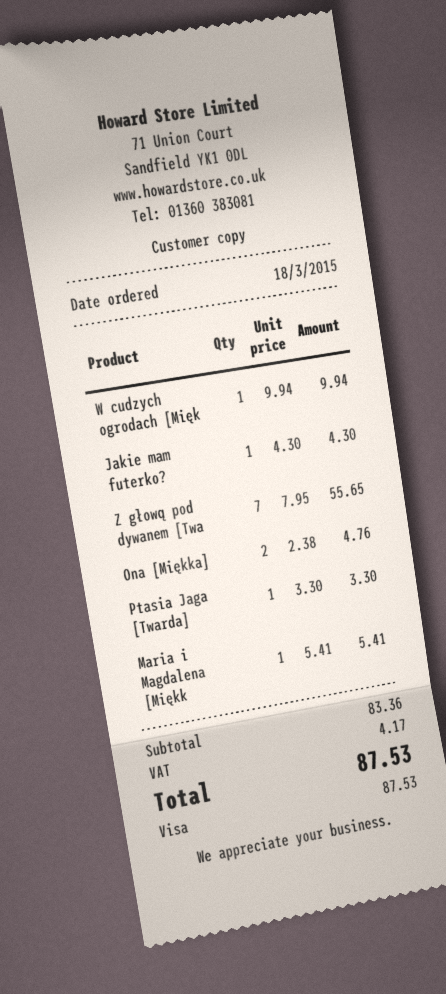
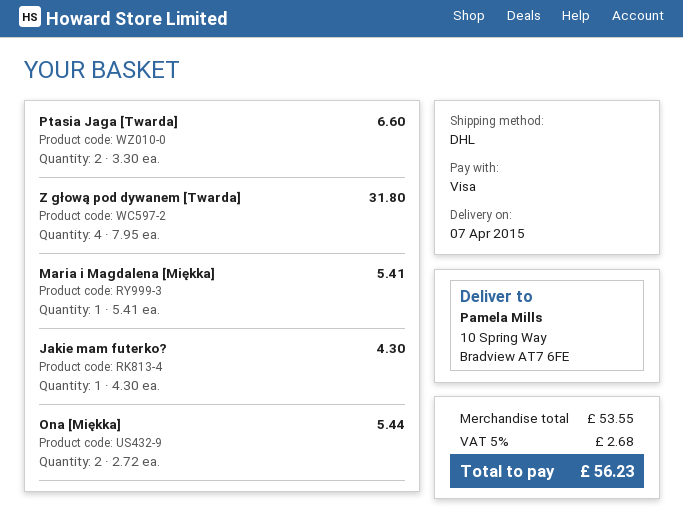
W cudzych ogrodach [Mięk: 1 x 9.94 = 9.94 -> none
Z głową pod dywanem [Twa: 7 x 7.95 = 55.65 -> 4 x 7.95 = 31.80
Ona [Miękka]: 2 x 2.38 = 4.76 -> 2 x 2.72 = 5.44
Ptasia Jaga [Twarda]: 1 x 3.30 = 3.30 -> 2 x 3.30 = 6.60
subtotal: 83.36 -> 53.55
tax: 4.17 -> 2.68
total: 87.53 -> 56.23

